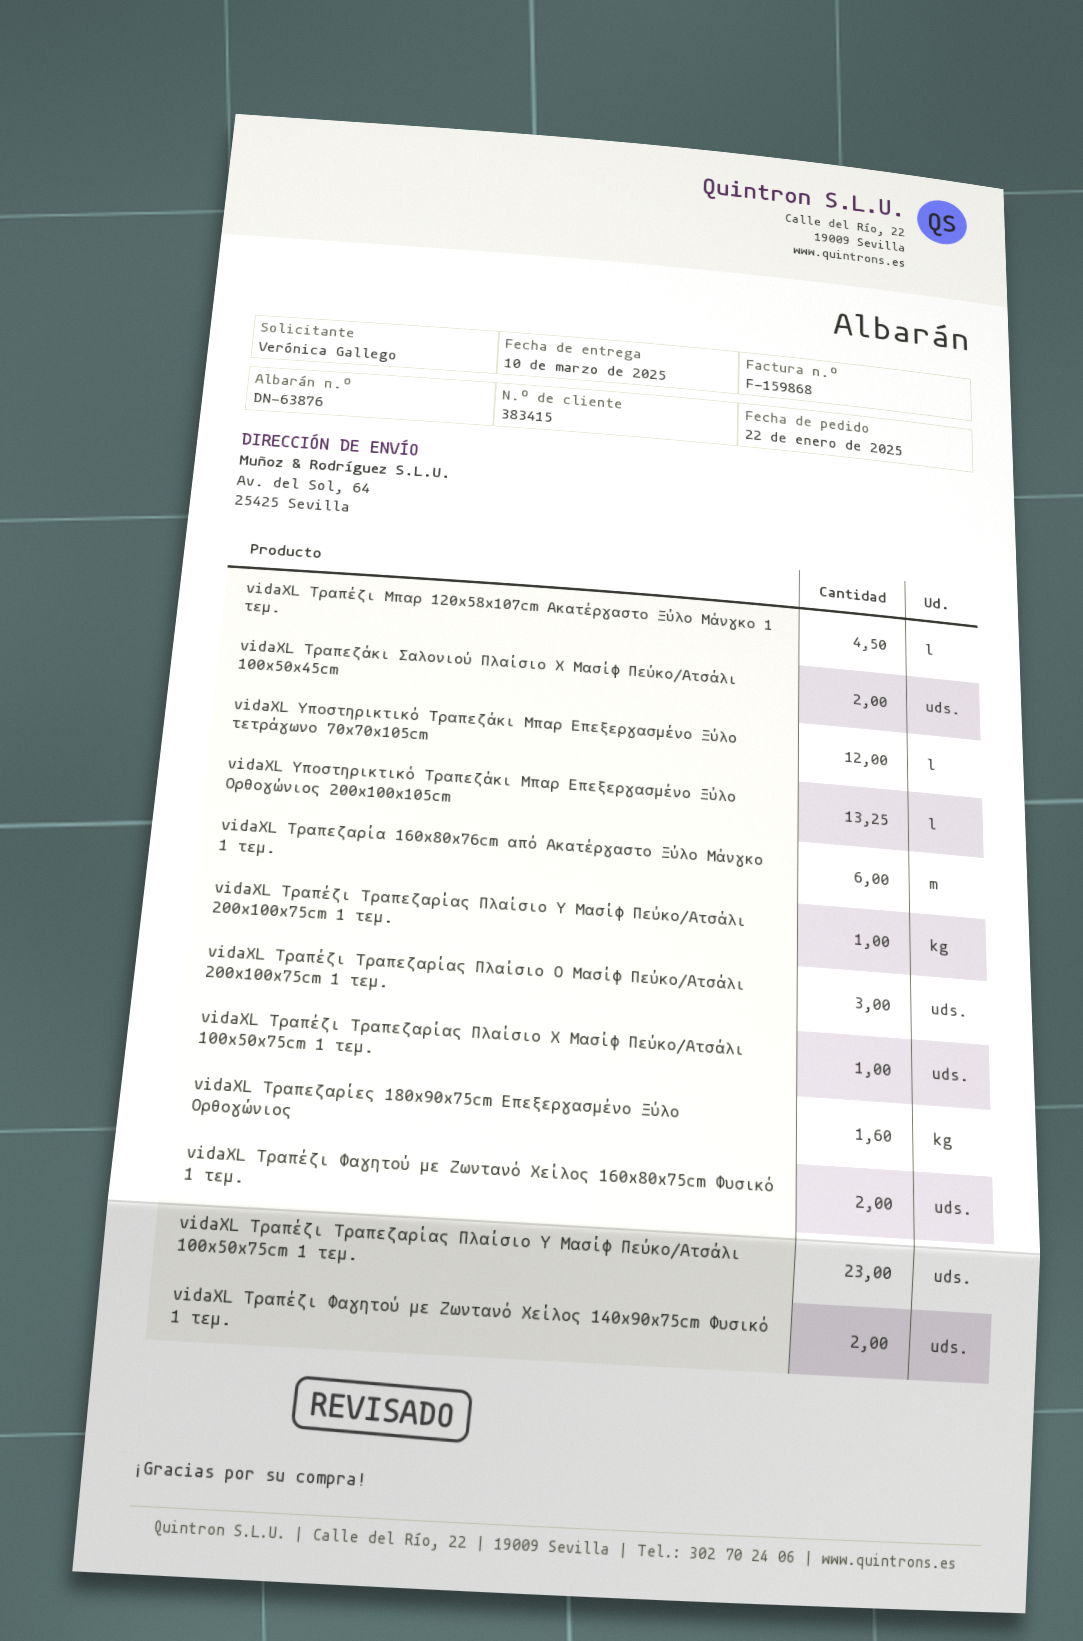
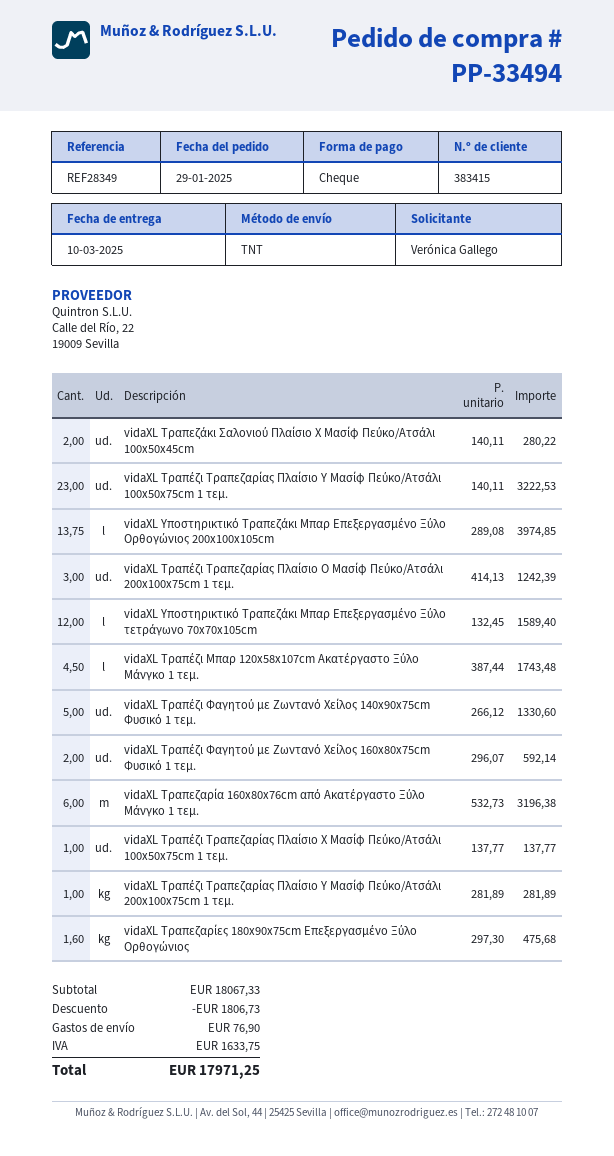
order date: 2025-01-22 -> 2025-01-29
vidaXL Υποστηρικτικό Τραπεζάκι Μπαρ Επεξεργασμένο Ξύλο Ορθογώνιος 200x100x105cm: 13.25 -> 13.75
vidaXL Τραπέζι Φαγητού με Ζωντανό Χείλος 140x90x75cm Φυσικό 1 τεμ.: 2 -> 5

